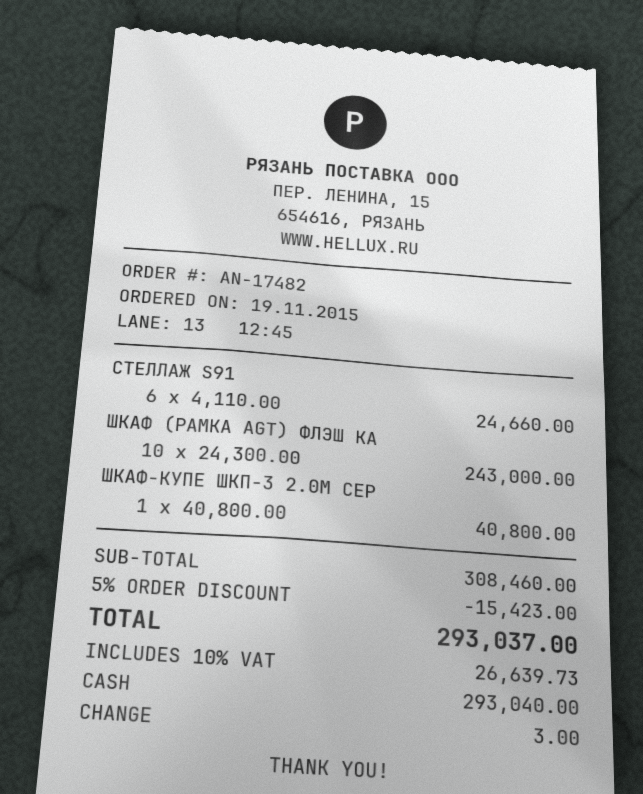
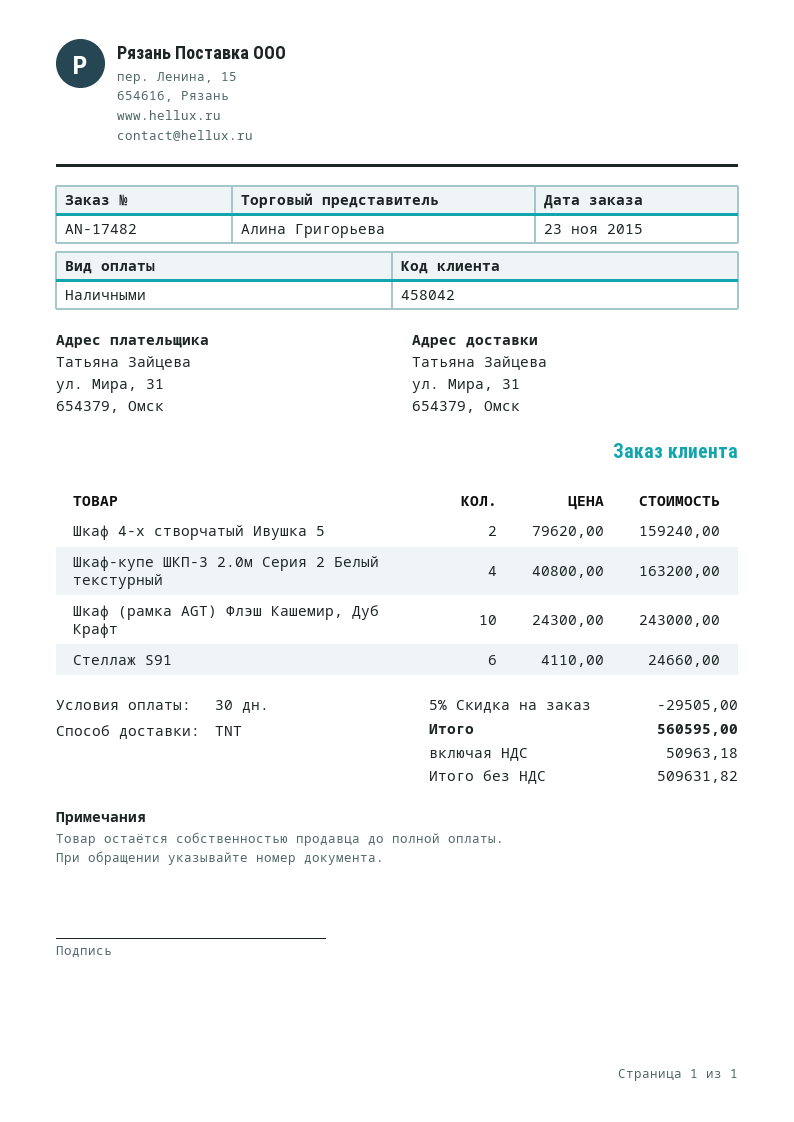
order date: 2015-11-19 -> 2015-11-23
ШКАФ-КУПЕ ШКП-3 2.0М СЕР: 1 x 40800.00 = 40800.00 -> 4 x 40800.00 = 163200.00
Шкаф 4-х створчатый Ивушка 5: none -> 2 x 79620.00 = 159240.00
discount: 5% = 15423.00 -> 5% = 29505.00
tax: 26639.73 -> 50963.18
total: 293037.00 -> 560595.00

